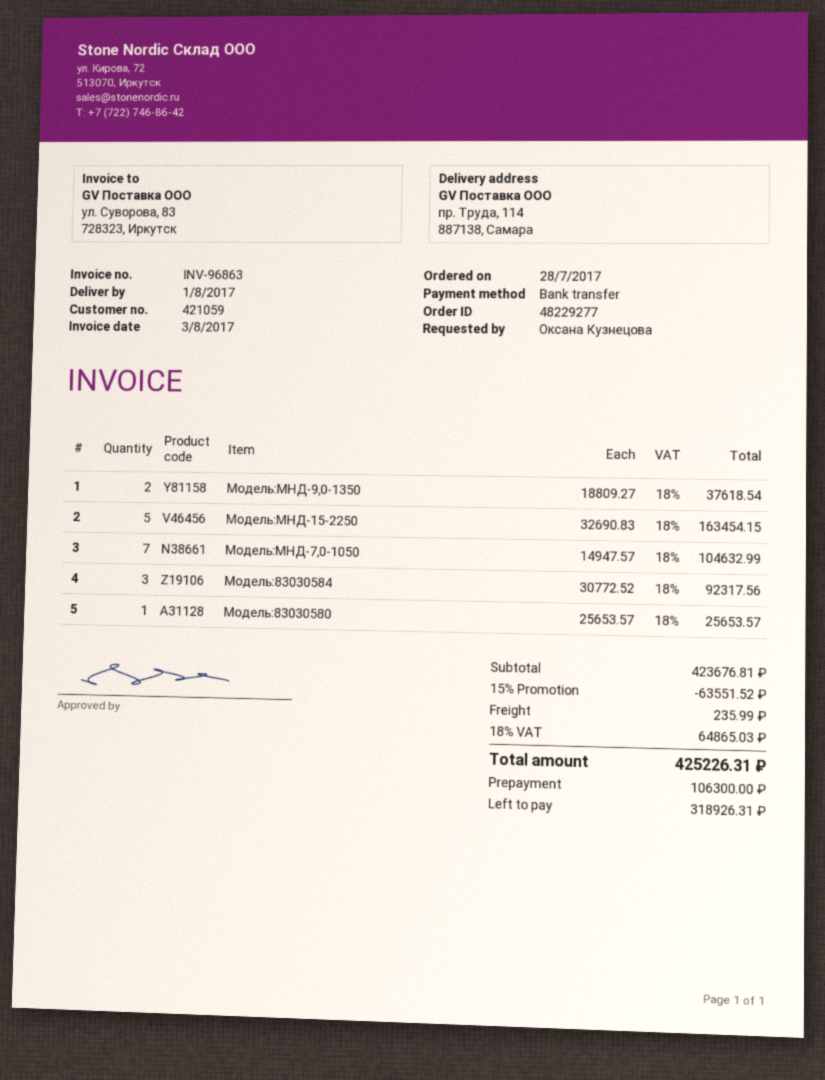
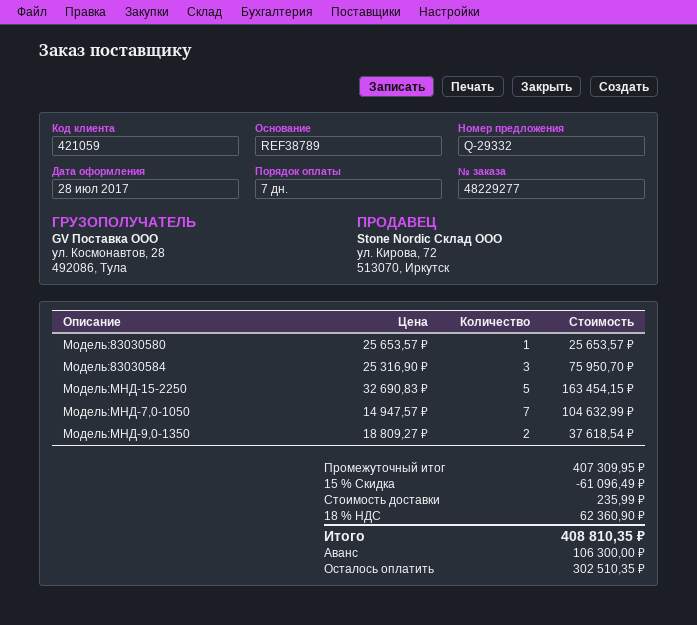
ship to: пр. Труда, 114, 887138, Самара -> ул. Космонавтов, 28, 492086, Тула
Модель:83030584: 3 x 30772.52 = 92317.56 -> 3 x 25316.90 = 75950.70
subtotal: 423676.81 -> 407309.95
discount: 15% = 63551.52 -> 15% = 61096.49
tax: 18% = 64865.03 -> 18% = 62360.90
total: 425226.31 -> 408810.35
balance: 318926.31 -> 302510.35

